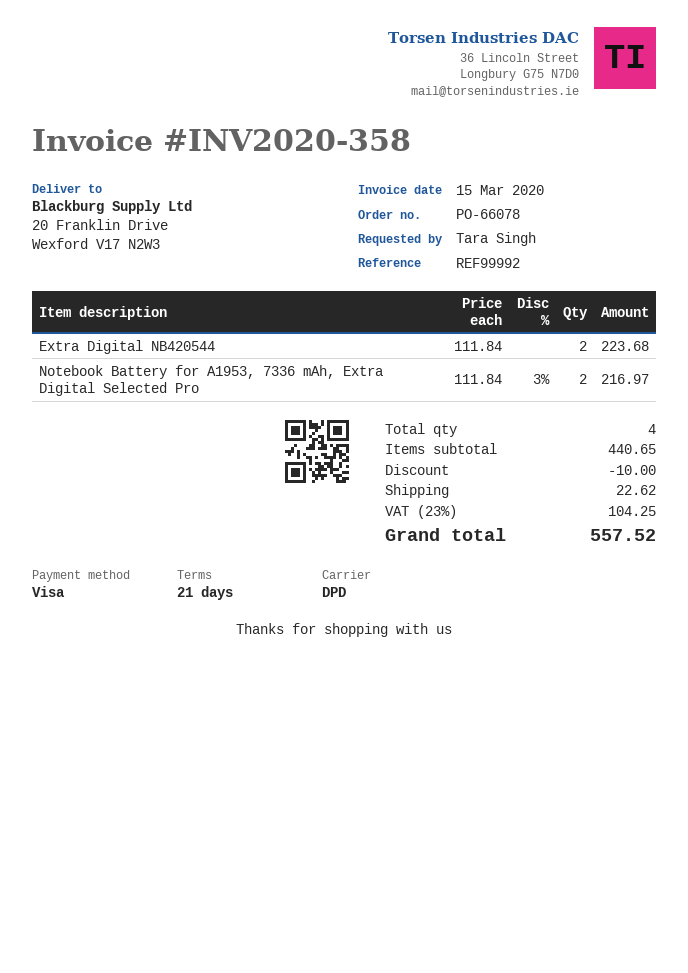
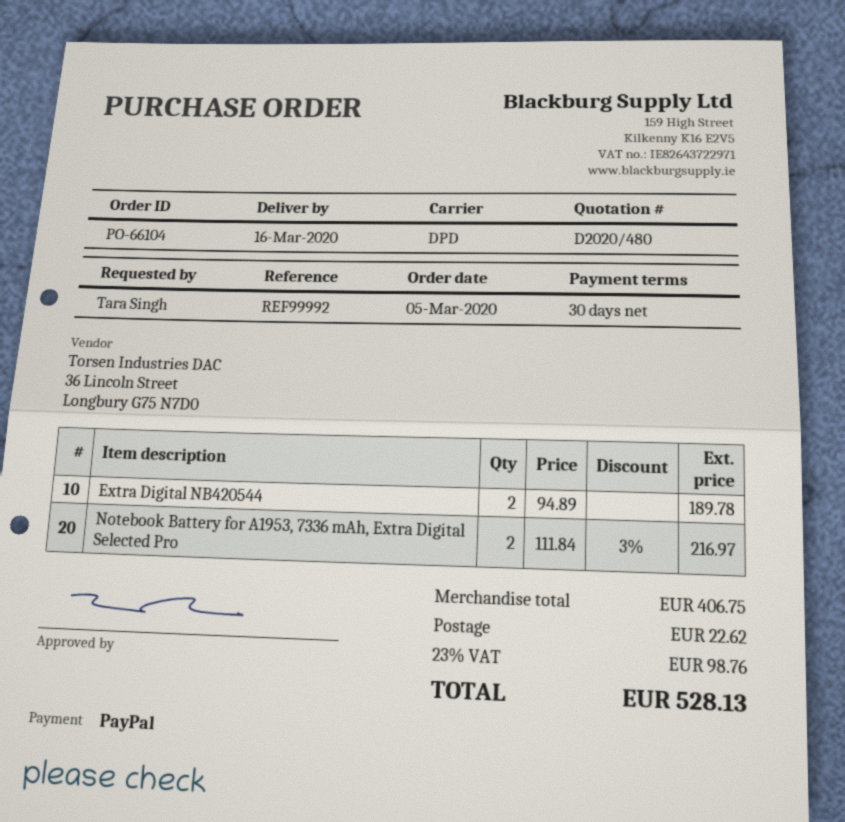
order number: PO-66078 -> PO-66104
payment terms: 21 days -> 30 days
payment method: Visa -> PayPal
Extra Digital NB420544: 2 x 111.84 = 223.68 -> 2 x 94.89 = 189.78
subtotal: 440.65 -> 406.75
discount: 10.00 -> none
tax: 23% = 104.25 -> 23% = 98.76
total: 557.52 -> 528.13

